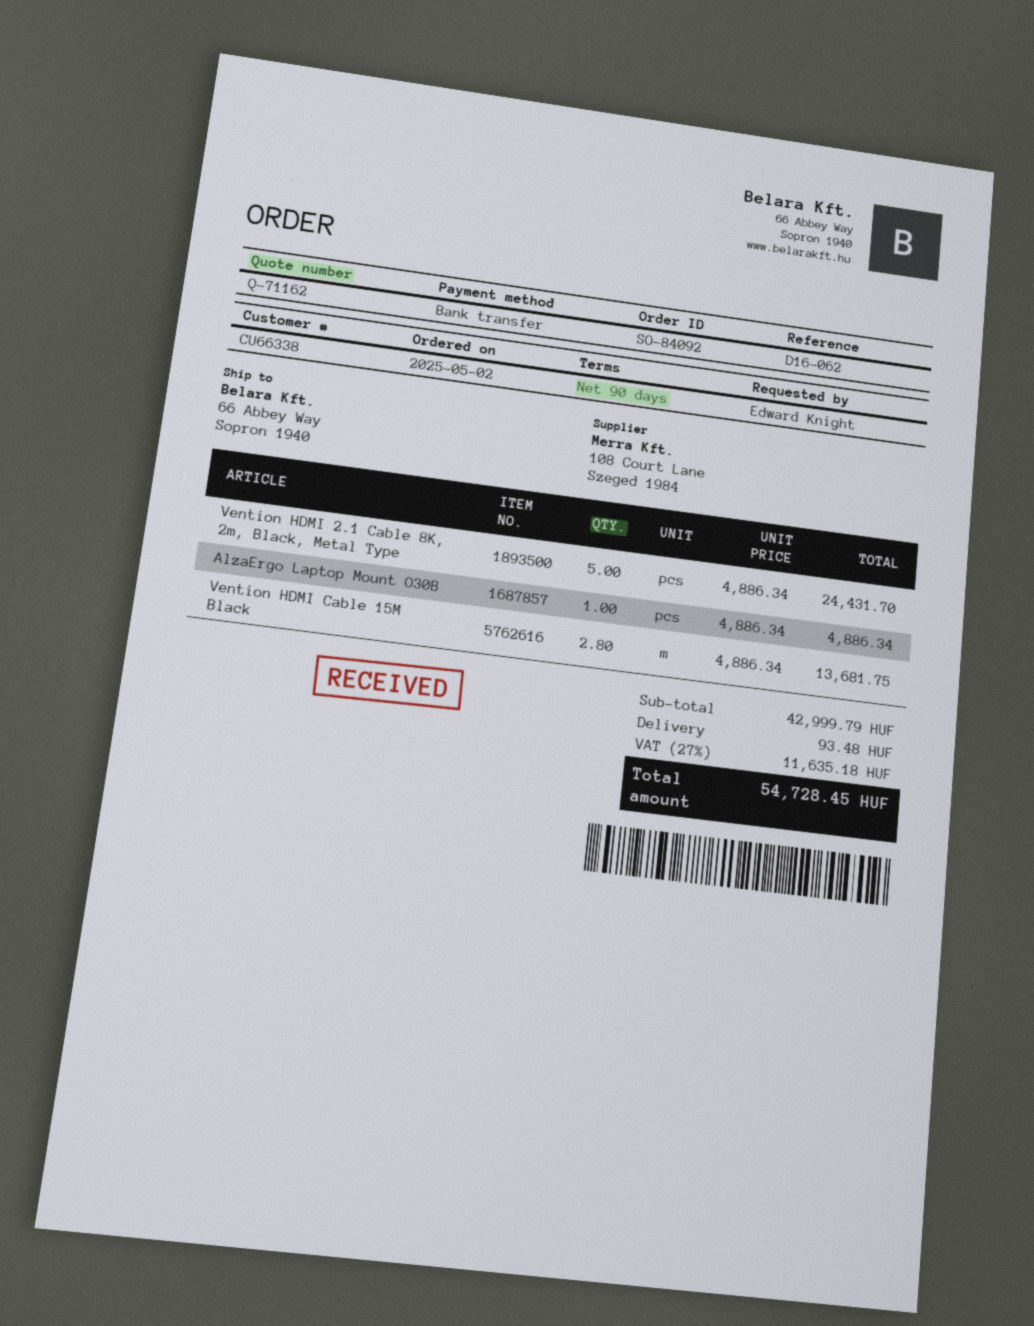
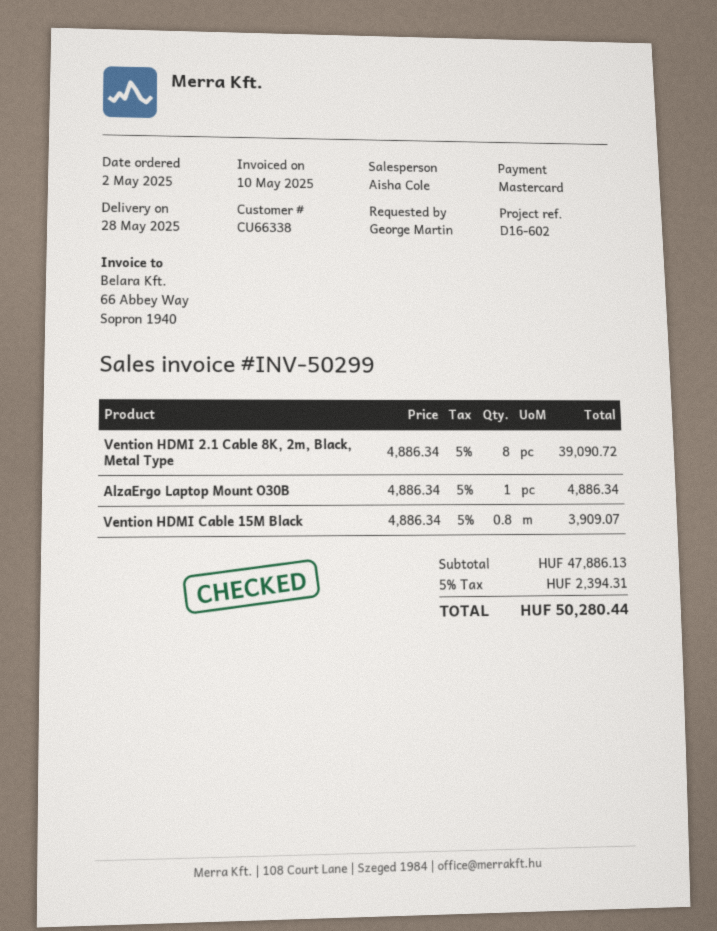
reference: D16-062 -> D16-602
ordered by: Edward Knight -> George Martin
payment method: bank transfer -> Mastercard
Vention HDMI 2.1 Cable 8K, 2m, Black, Metal Type: 5 x 4886.34 = 24431.70 -> 8 x 4886.34 = 39090.72
Vention HDMI Cable 15M Black: 2.8 x 4886.34 = 13681.75 -> 0.8 x 4886.34 = 3909.07
subtotal: 42999.79 -> 47886.13
shipping: 93.48 -> none
tax: 27% = 11635.18 -> 5% = 2394.31
total: 54728.45 -> 50280.44

